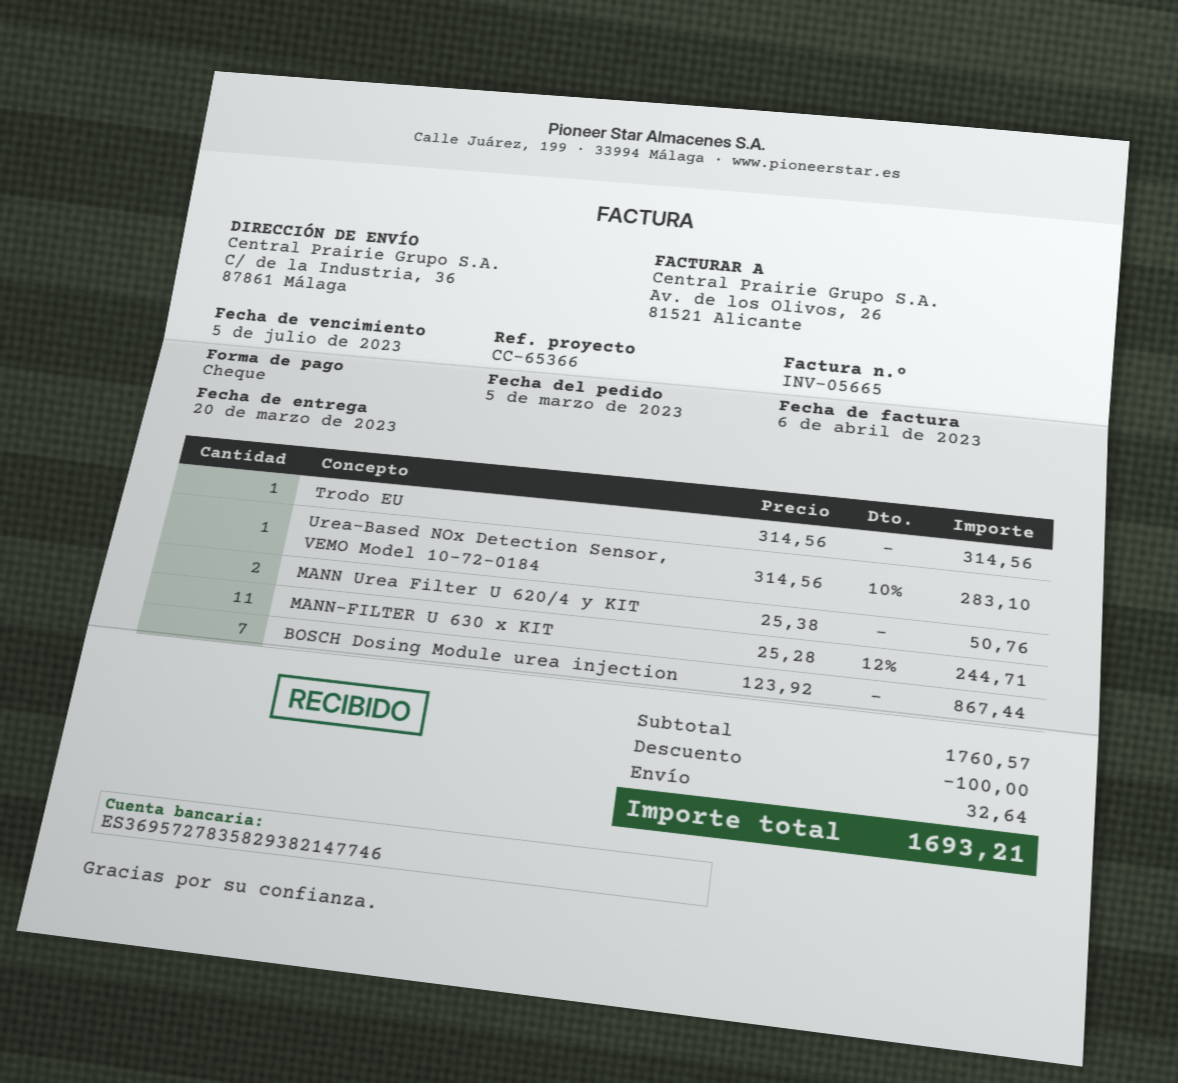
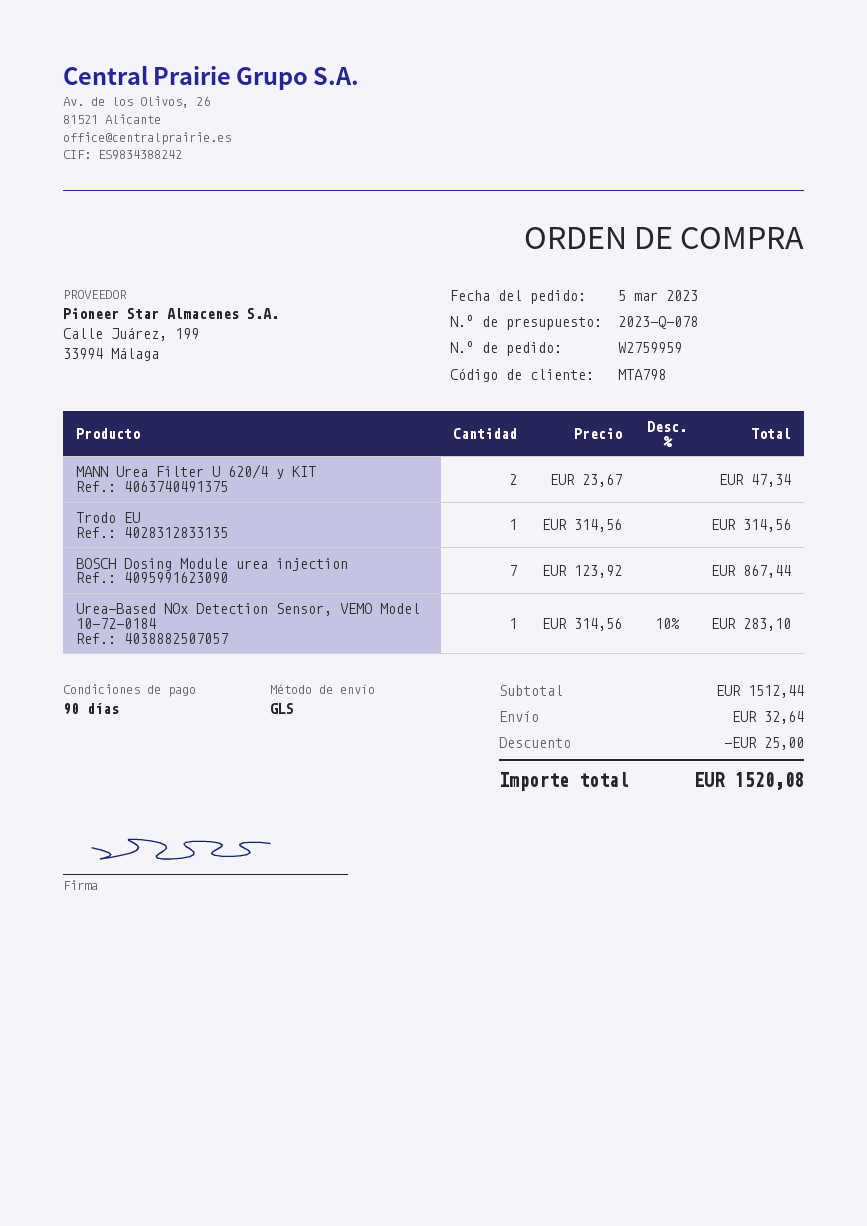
MANN Urea Filter U 620/4 y KIT: 2 x 25.38 = 50.76 -> 2 x 23.67 = 47.34
MANN-FILTER U 630 x KIT: 11 x 25.28 - 12% = 244.71 -> none
subtotal: 1760.57 -> 1512.44
discount: 100.00 -> 25.00
total: 1693.21 -> 1520.08

